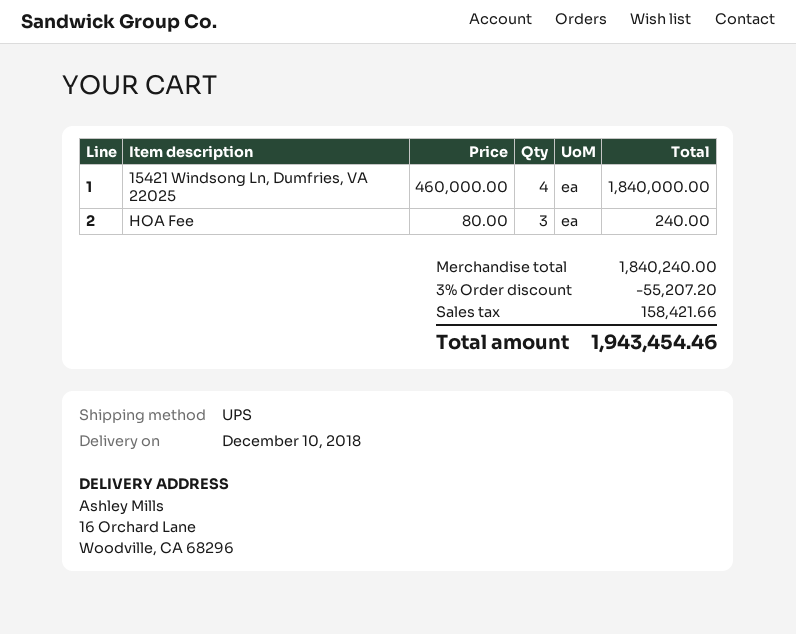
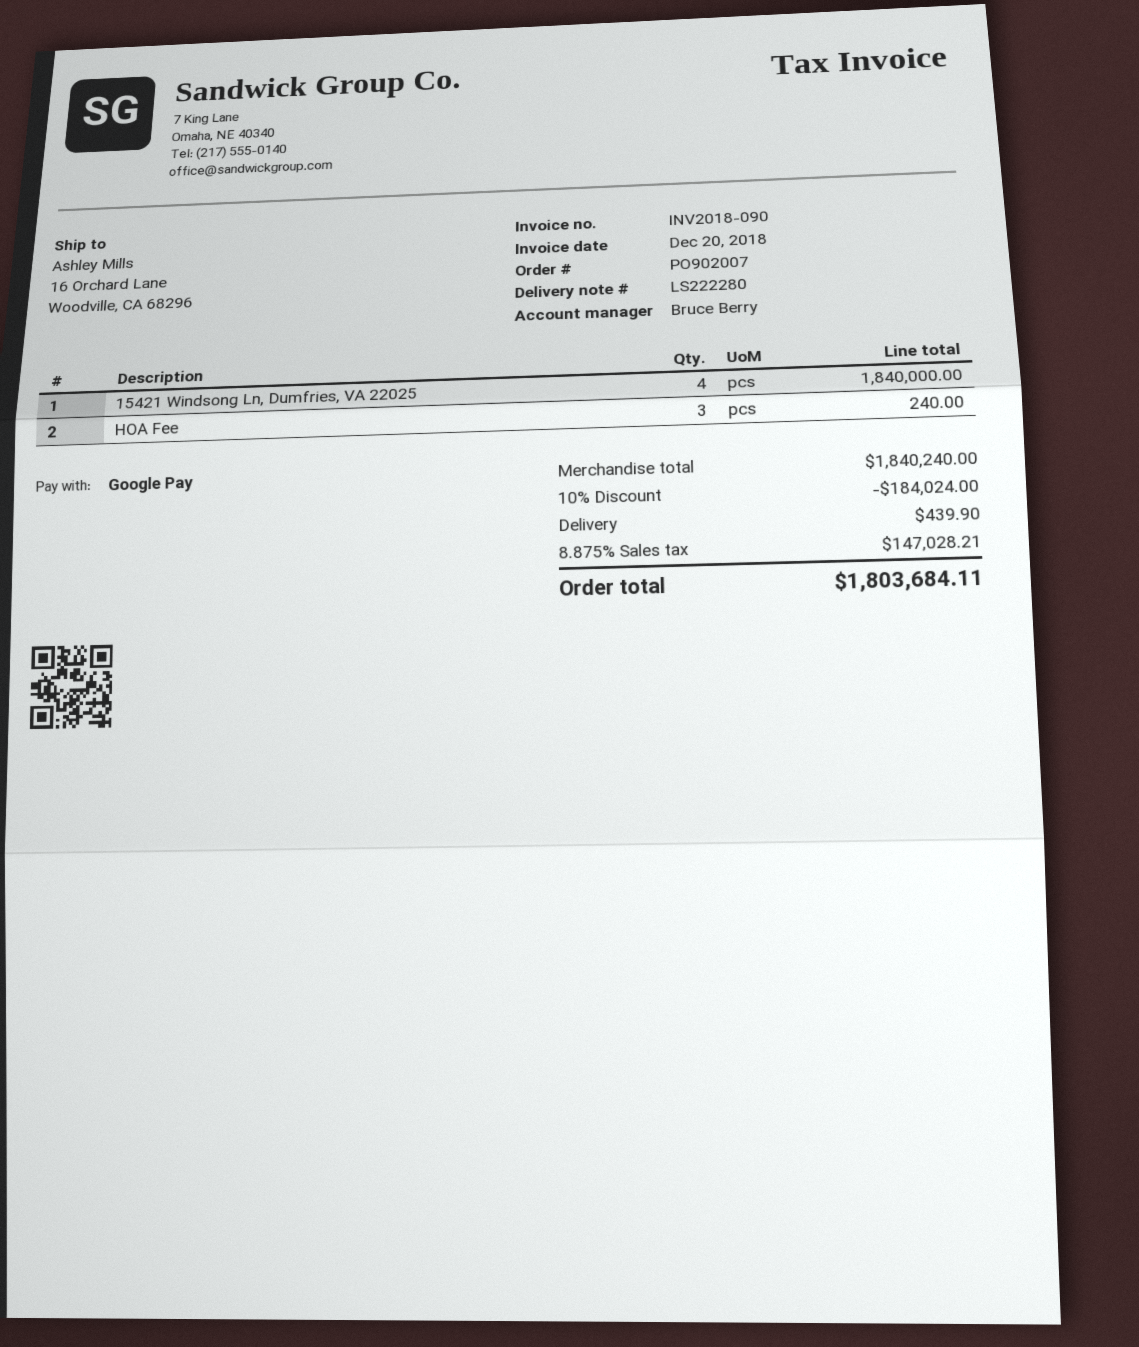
discount: 3% = 55207.20 -> 10% = 184024.00
shipping: none -> 439.90
tax: 158421.66 -> 147028.21
total: 1943454.46 -> 1803684.11

